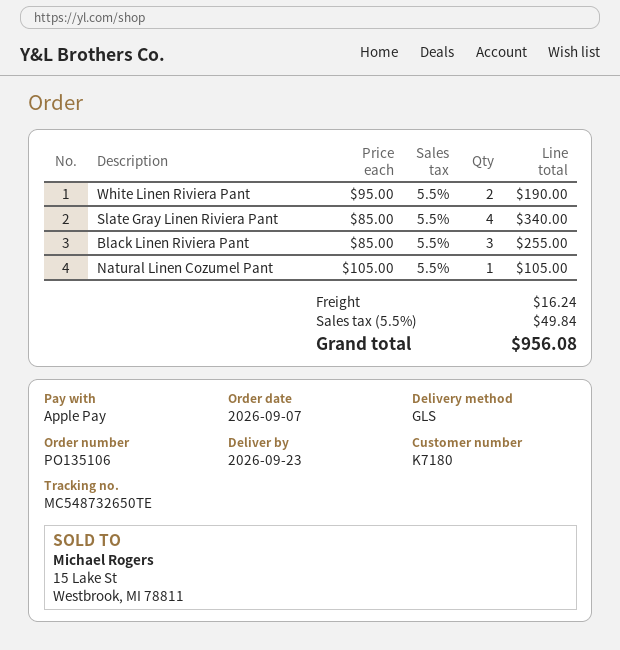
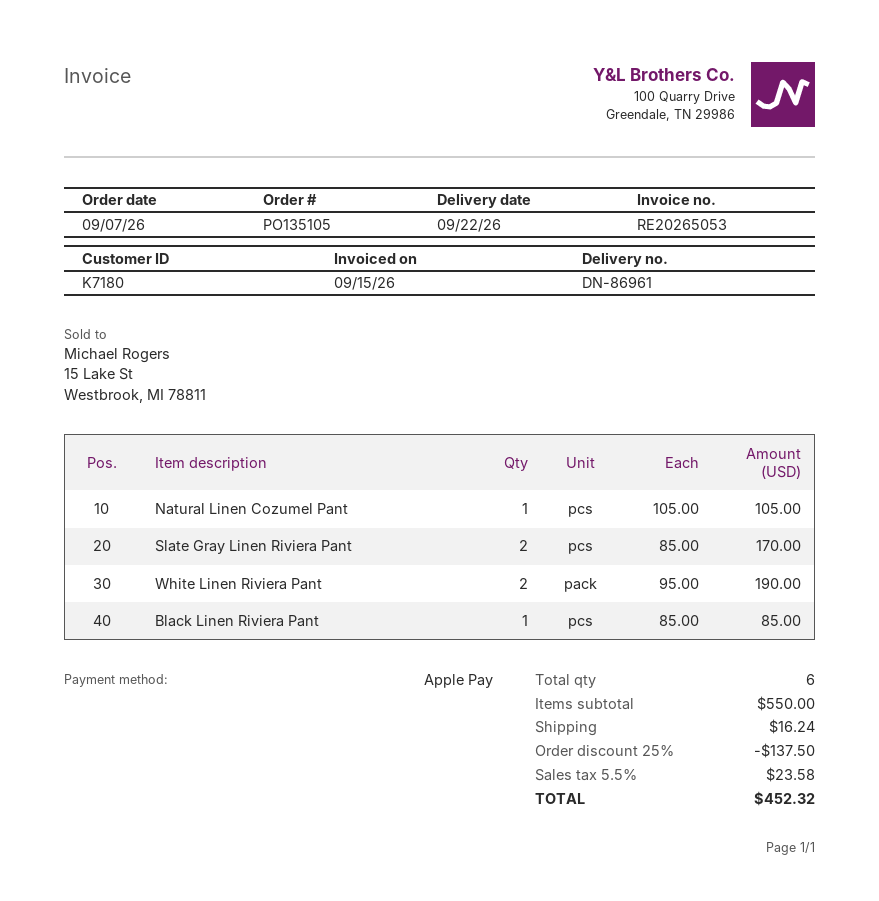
order number: PO135106 -> PO135105
delivery date: 2026-09-23 -> 2026-09-22
Slate Gray Linen Riviera Pant: 4 x 85.00 = 340.00 -> 2 x 85.00 = 170.00
Black Linen Riviera Pant: 3 x 85.00 = 255.00 -> 1 x 85.00 = 85.00
discount: none -> 25% = 137.50
tax: 5.5% = 49.84 -> 5.5% = 23.58
total: 956.08 -> 452.32

